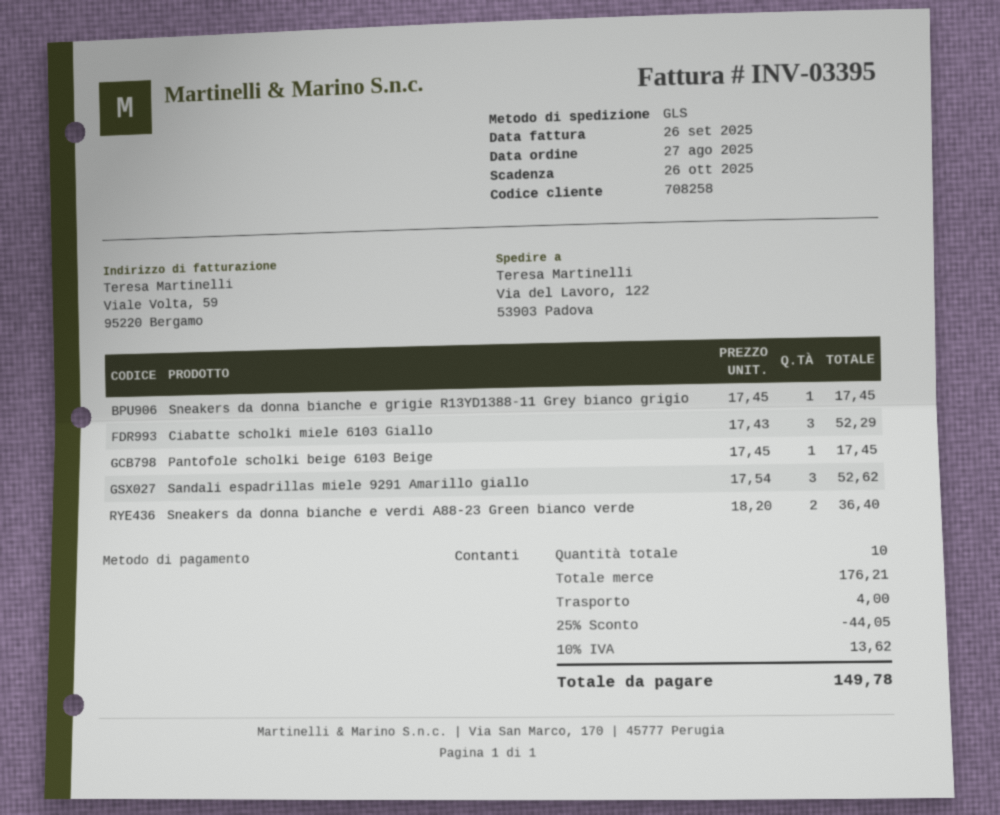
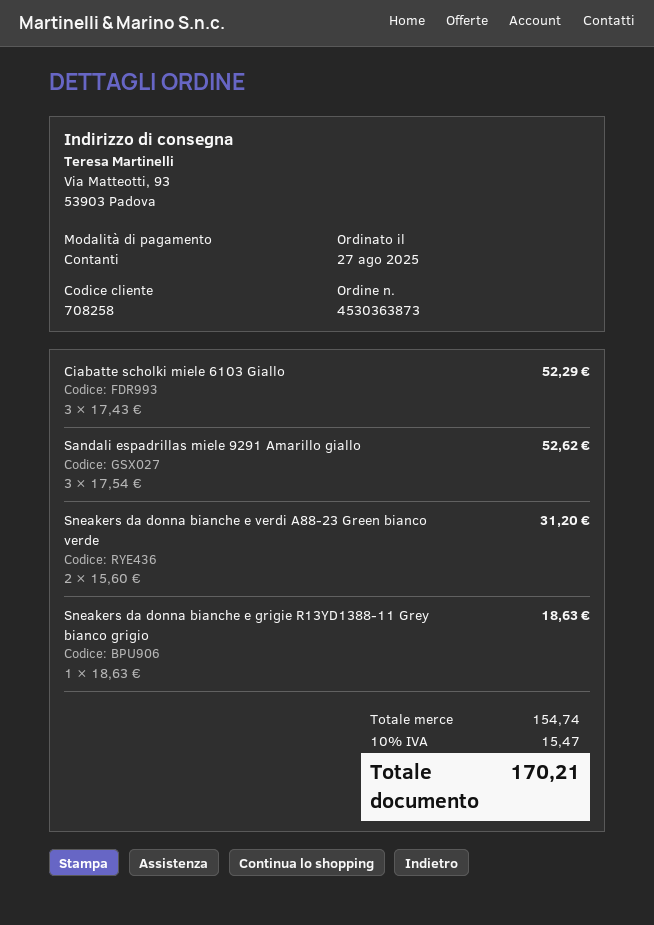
ship to: Via del Lavoro, 122, 53903 Padova -> Via Matteotti, 93, 53903 Padova
Sneakers da donna bianche e grigie R13YD1388-11 Grey bianco grigio: 1 x 17.45 = 17.45 -> 1 x 18.63 = 18.63
Pantofole scholki beige 6103 Beige: 1 x 17.45 = 17.45 -> none
Sneakers da donna bianche e verdi A88-23 Green bianco verde: 2 x 18.20 = 36.40 -> 2 x 15.60 = 31.20
subtotal: 176.21 -> 154.74
discount: 25% = 44.05 -> none
shipping: 4.00 -> none
tax: 10% = 13.62 -> 10% = 15.47
total: 149.78 -> 170.21

